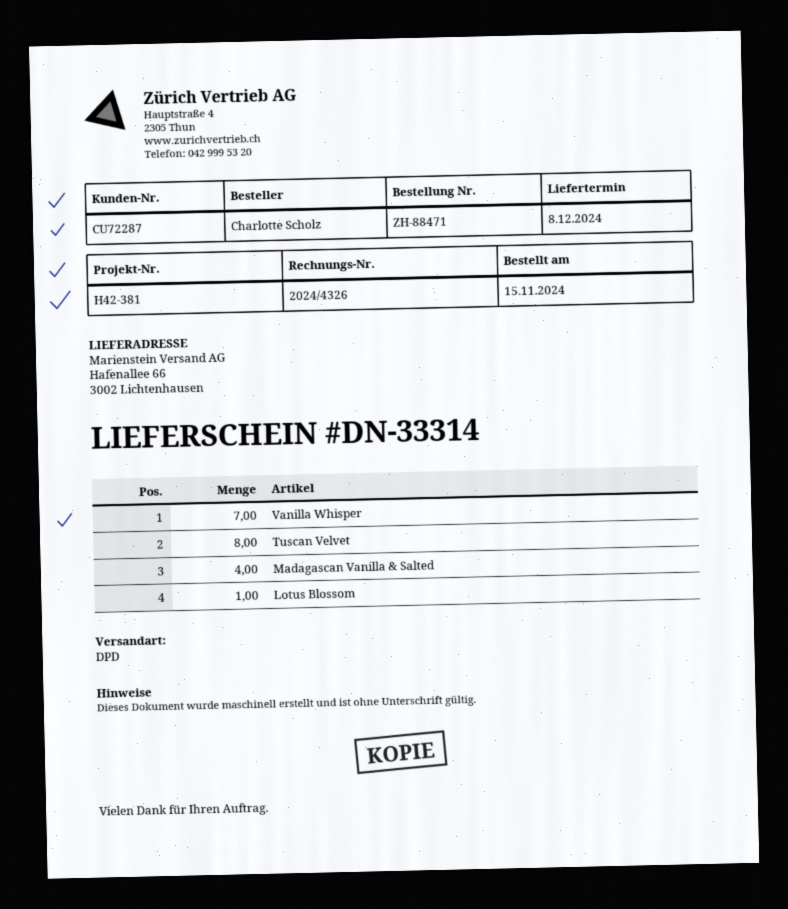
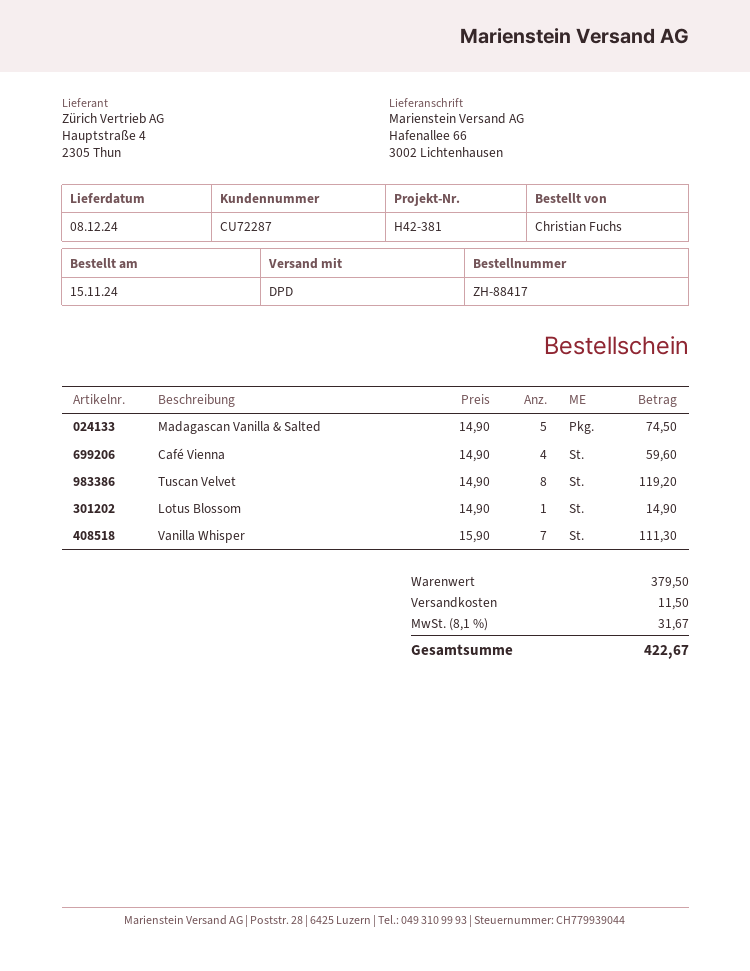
order number: ZH-88471 -> ZH-88417
ordered by: Charlotte Scholz -> Christian Fuchs
Madagascan Vanilla & Salted: 4 -> 5
Café Vienna: none -> 4

